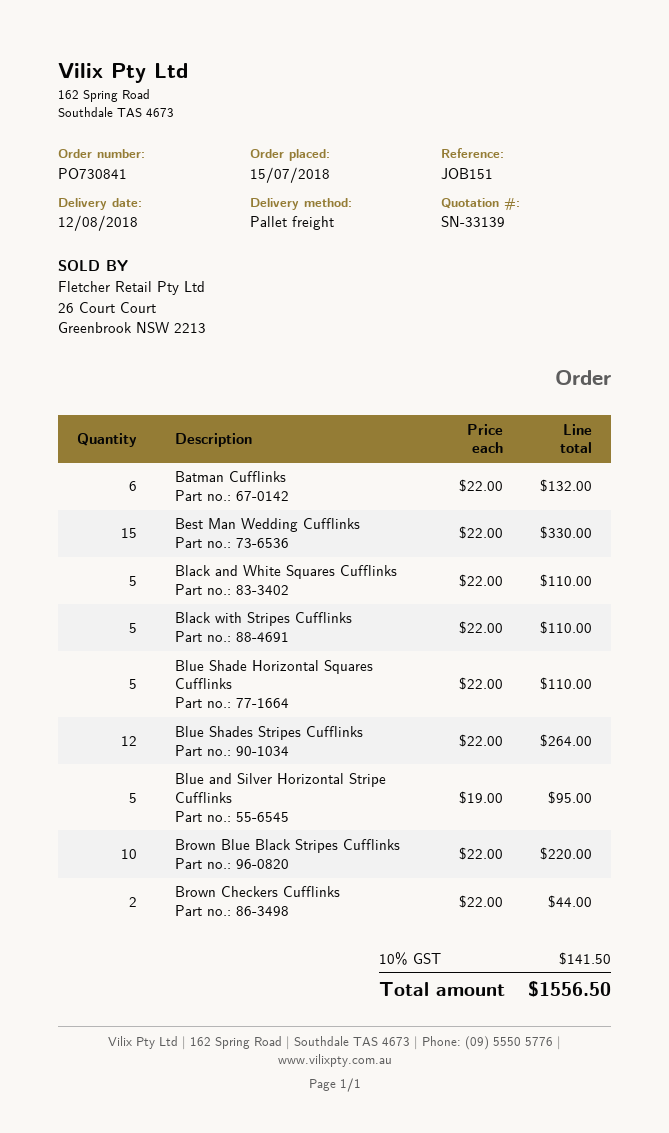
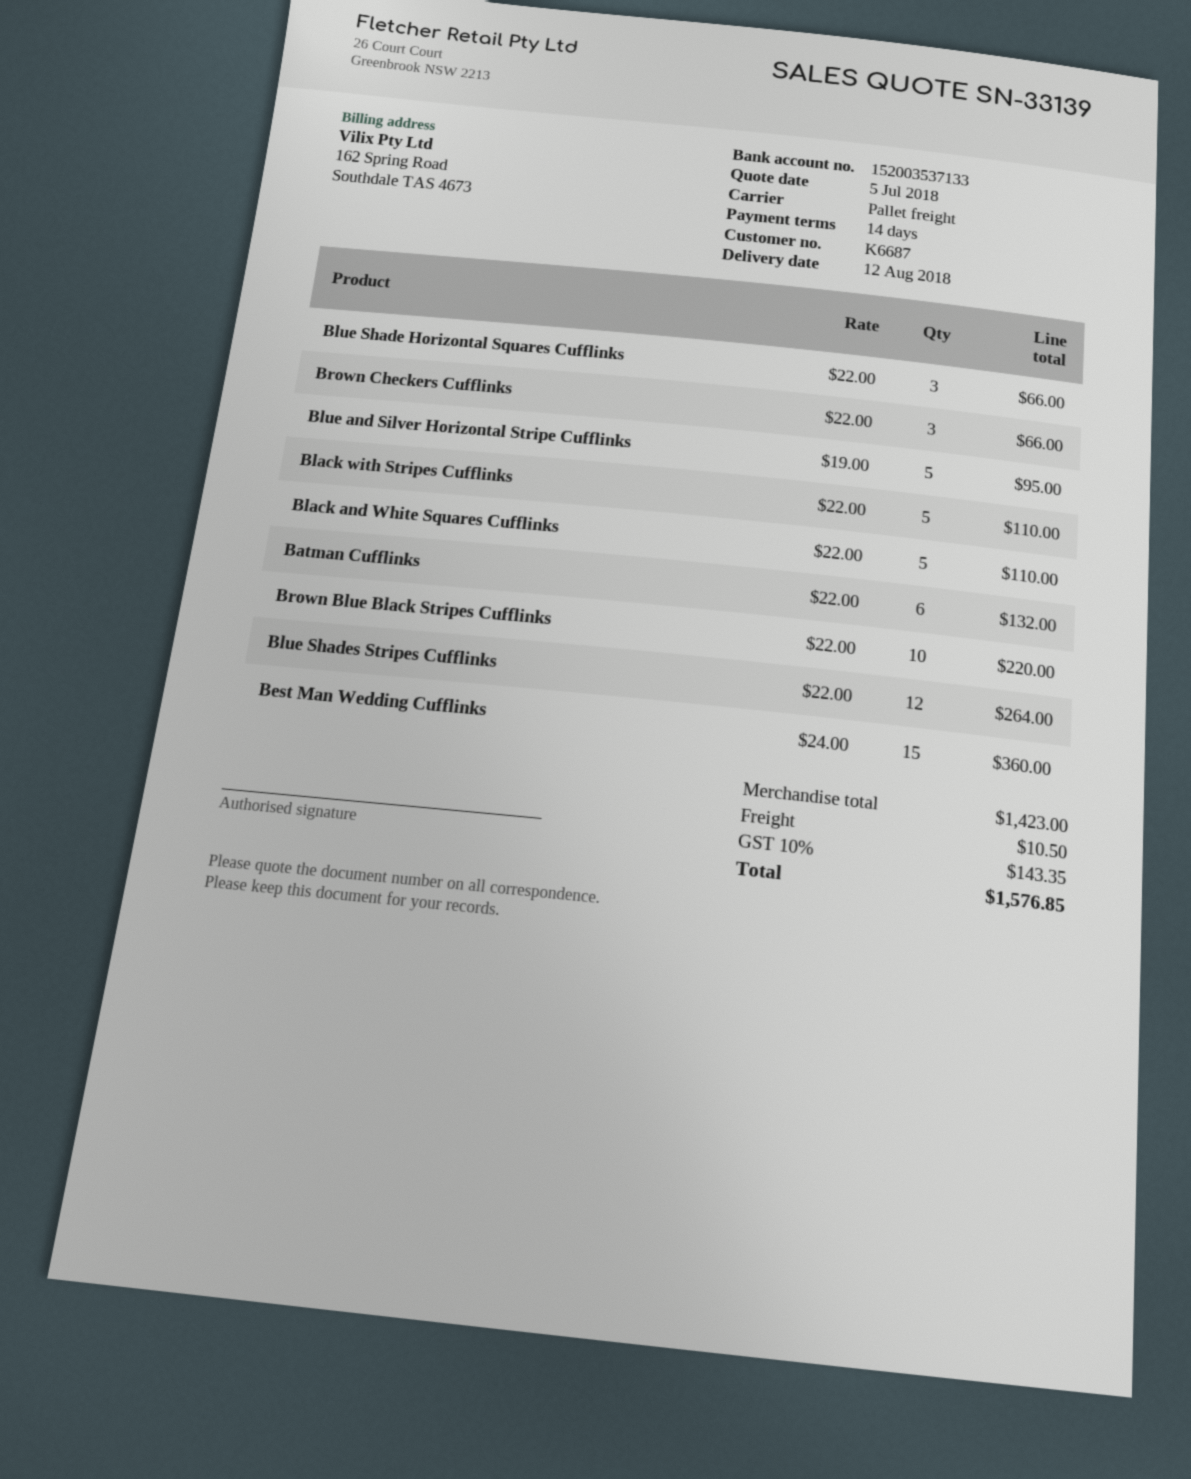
Best Man Wedding Cufflinks: 15 x 22.00 = 330.00 -> 15 x 24.00 = 360.00
Blue Shade Horizontal Squares Cufflinks: 5 x 22.00 = 110.00 -> 3 x 22.00 = 66.00
Brown Checkers Cufflinks: 2 x 22.00 = 44.00 -> 3 x 22.00 = 66.00
shipping: none -> 10.50
tax: 10% = 141.50 -> 10% = 143.35
total: 1556.50 -> 1576.85

